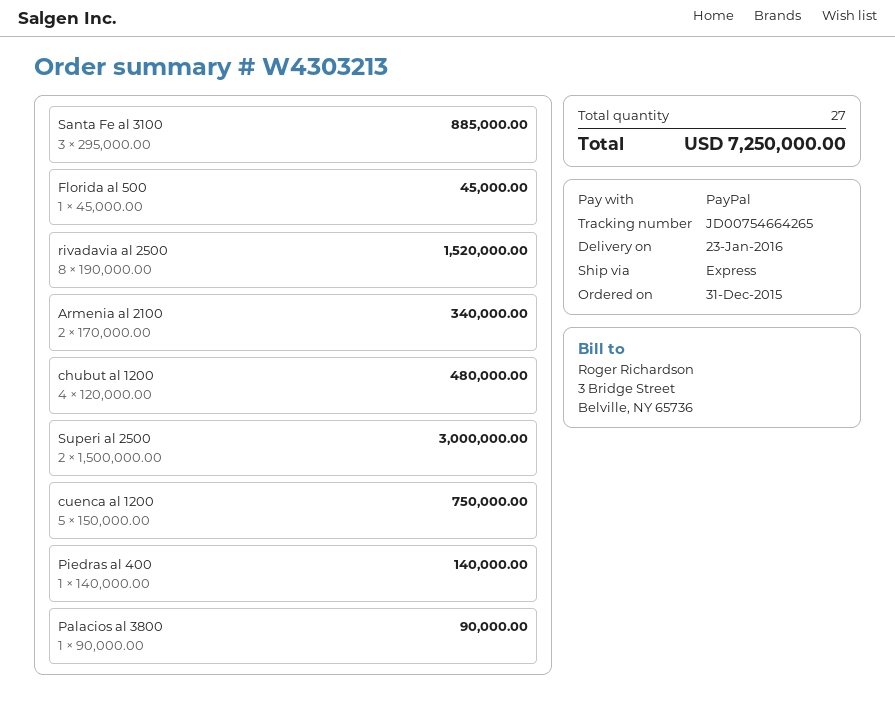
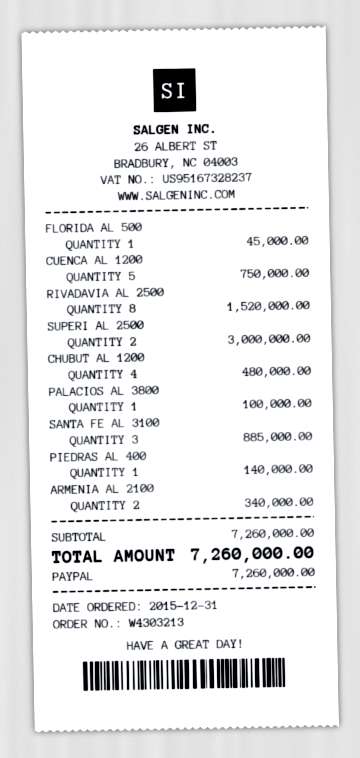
Palacios al 3800: 1 for 90000.00 -> 1 for 100000.00
total: 7250000.00 -> 7260000.00

